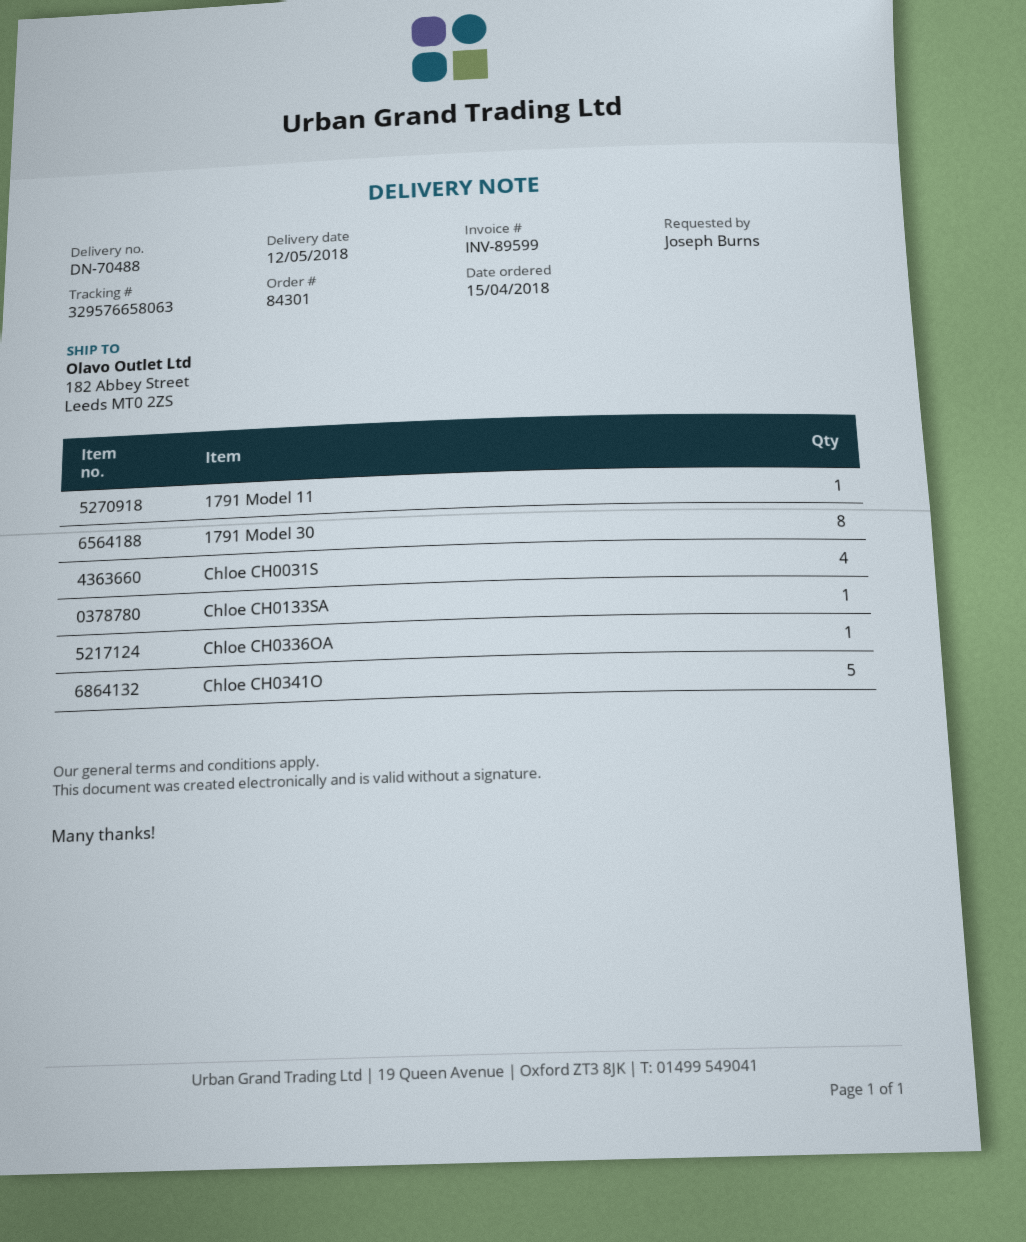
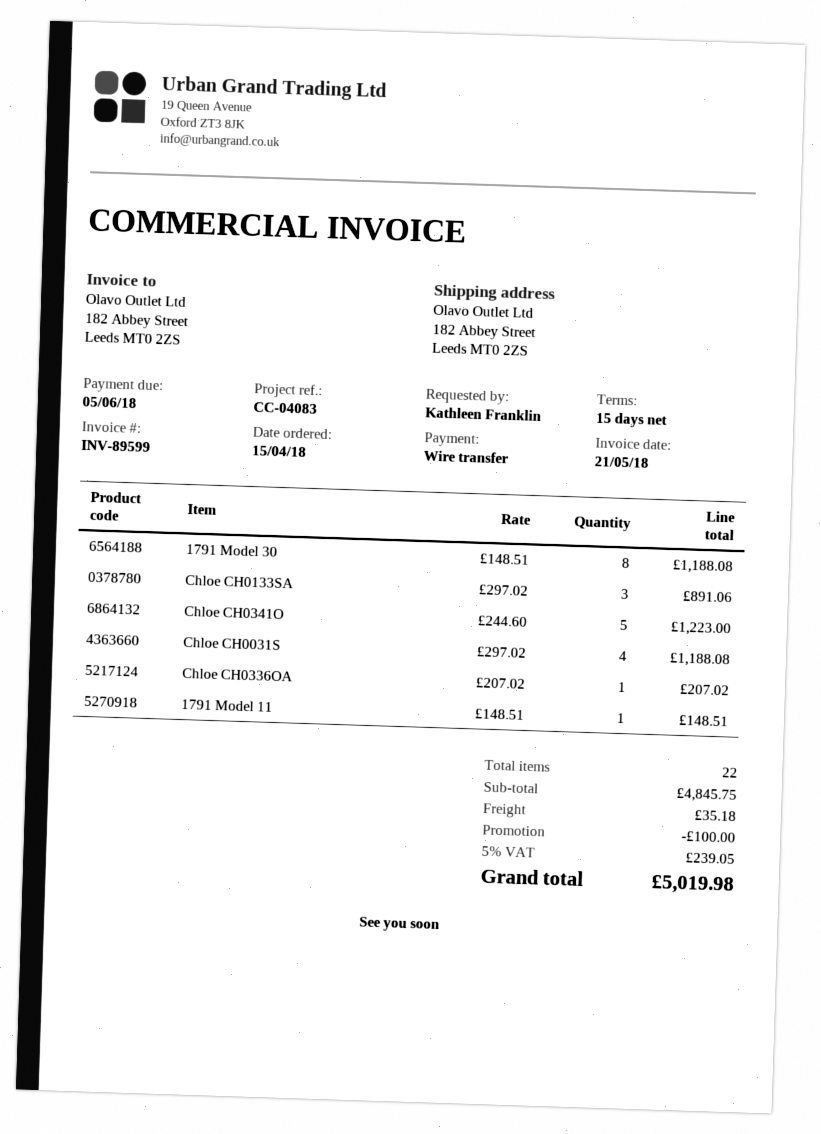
ordered by: Joseph Burns -> Kathleen Franklin
Chloe CH0133SA: 1 -> 3

